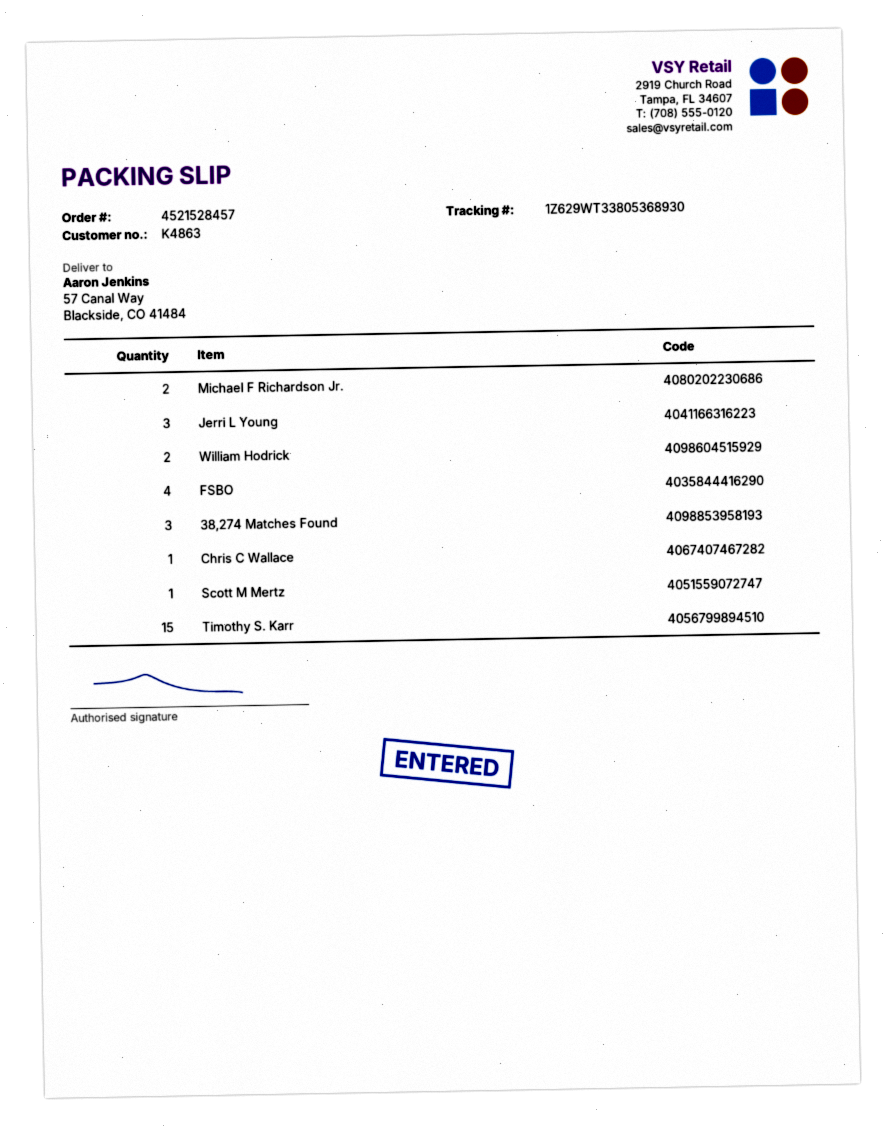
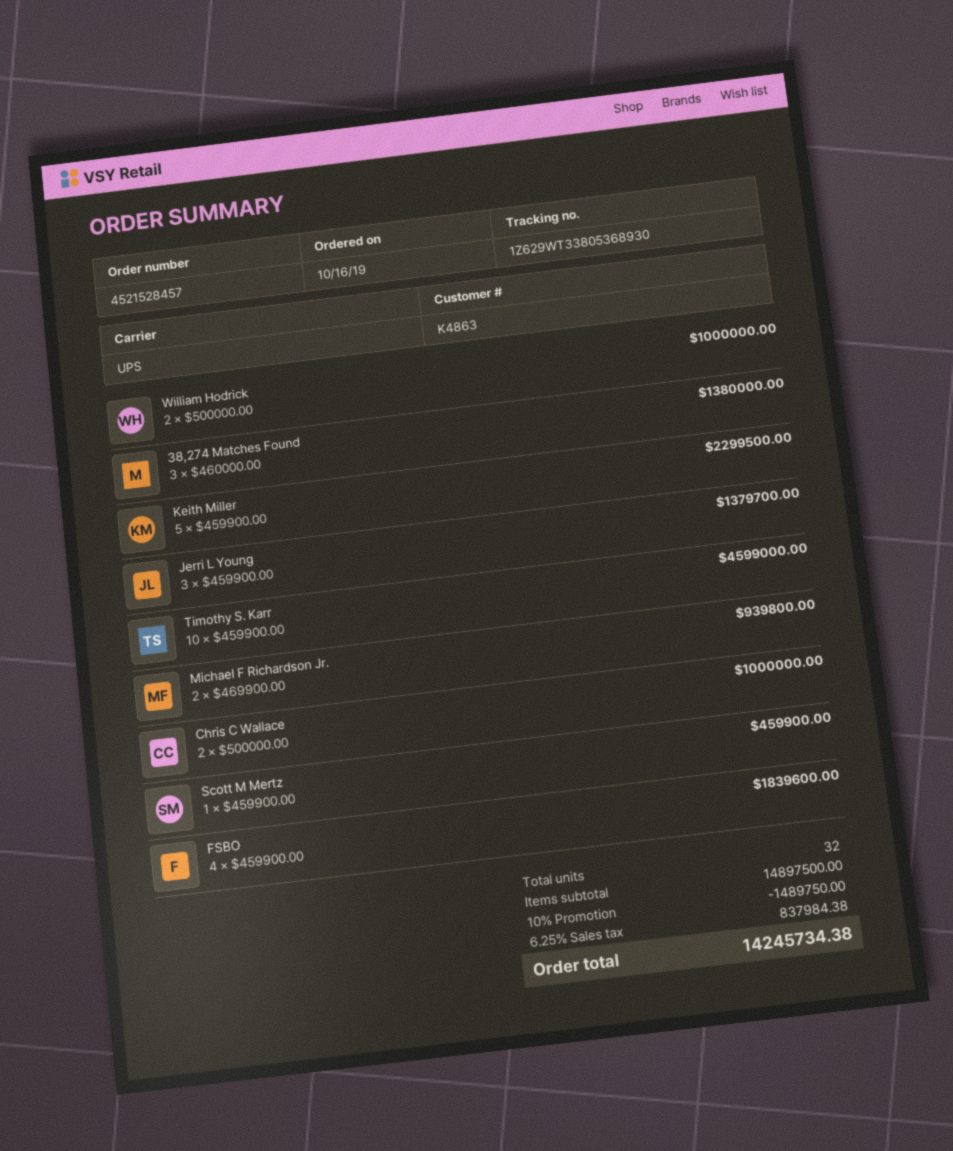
Chris C Wallace: 1 -> 2
Timothy S. Karr: 15 -> 10
Keith Miller: none -> 5

